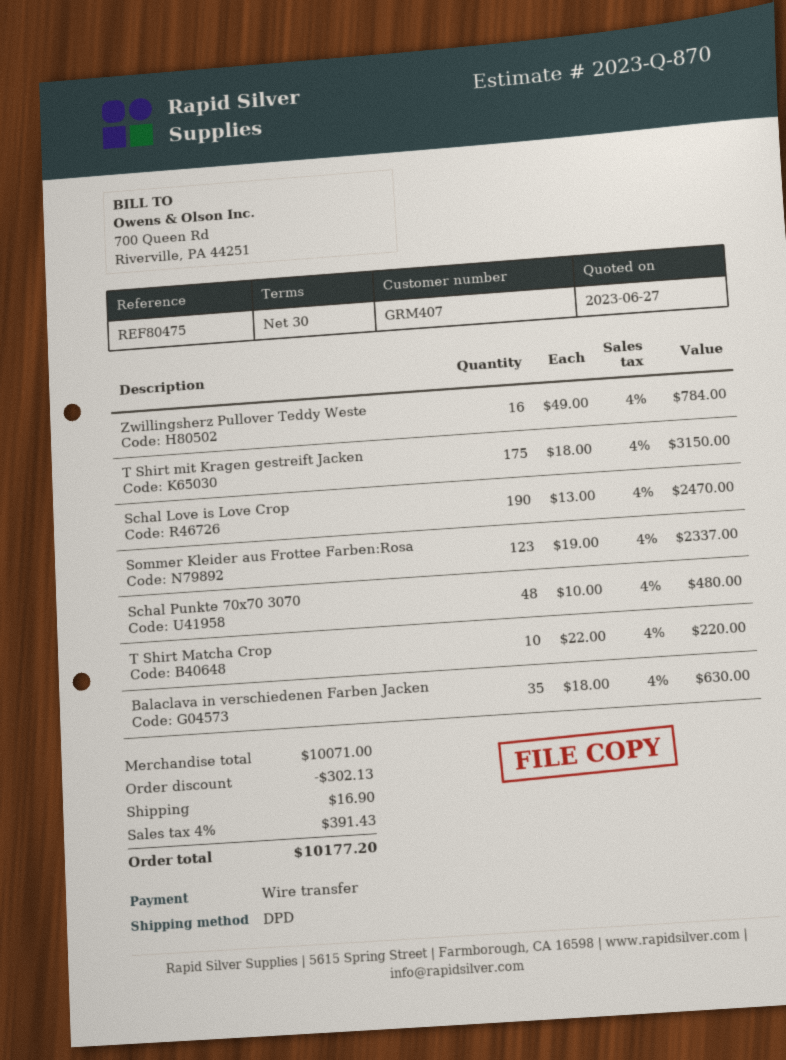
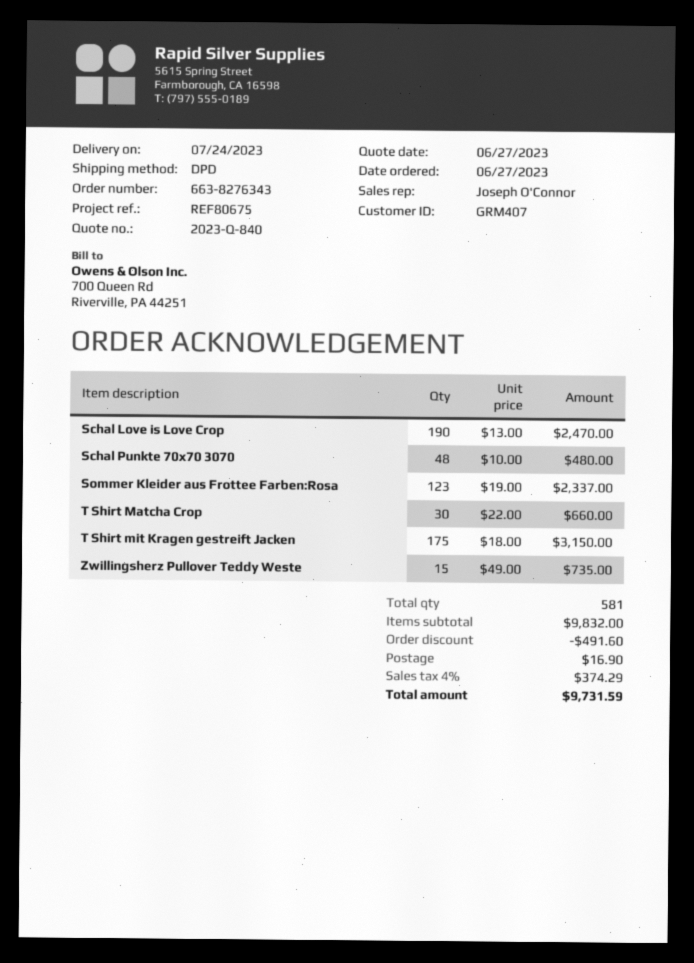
quote number: 2023-Q-870 -> 2023-Q-840
reference: REF80475 -> REF80675
Zwillingsherz Pullover Teddy Weste: 16 x 49.00 = 784.00 -> 15 x 49.00 = 735.00
T Shirt Matcha Crop: 10 x 22.00 = 220.00 -> 30 x 22.00 = 660.00
Balaclava in verschiedenen Farben Jacken: 35 x 18.00 = 630.00 -> none
subtotal: 10071.00 -> 9832.00
discount: 302.13 -> 491.60
tax: 4% = 391.43 -> 4% = 374.29
total: 10177.20 -> 9731.59

